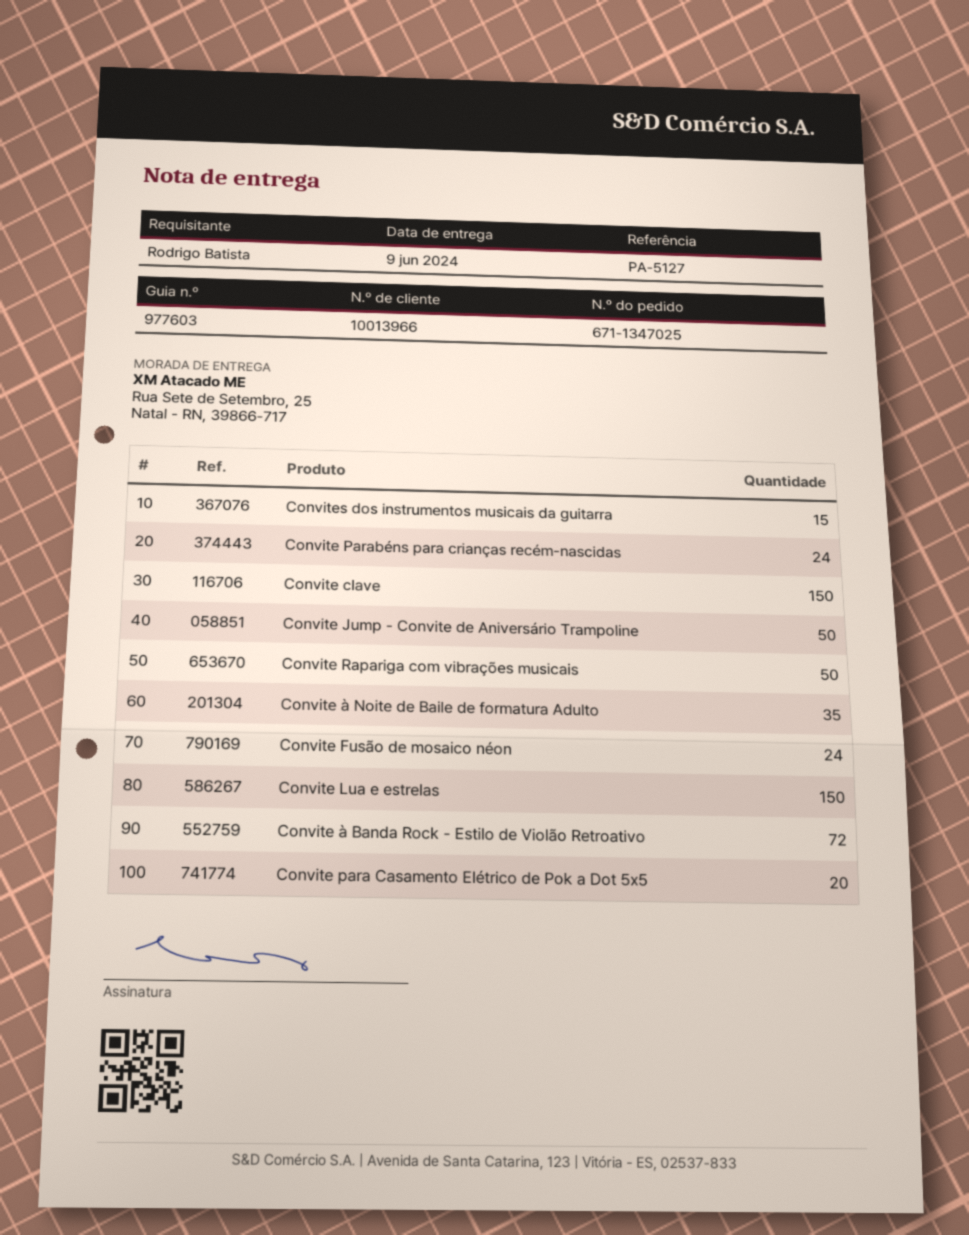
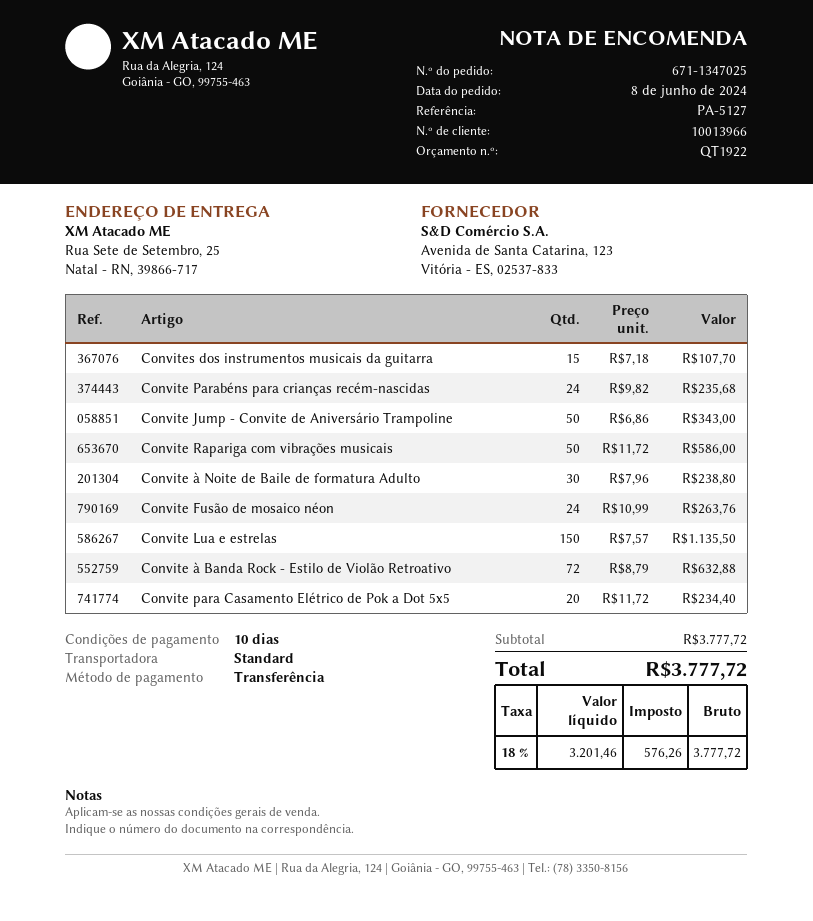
Convite clave: 150 -> none
Convite à Noite de Baile de formatura Adulto: 35 -> 30

